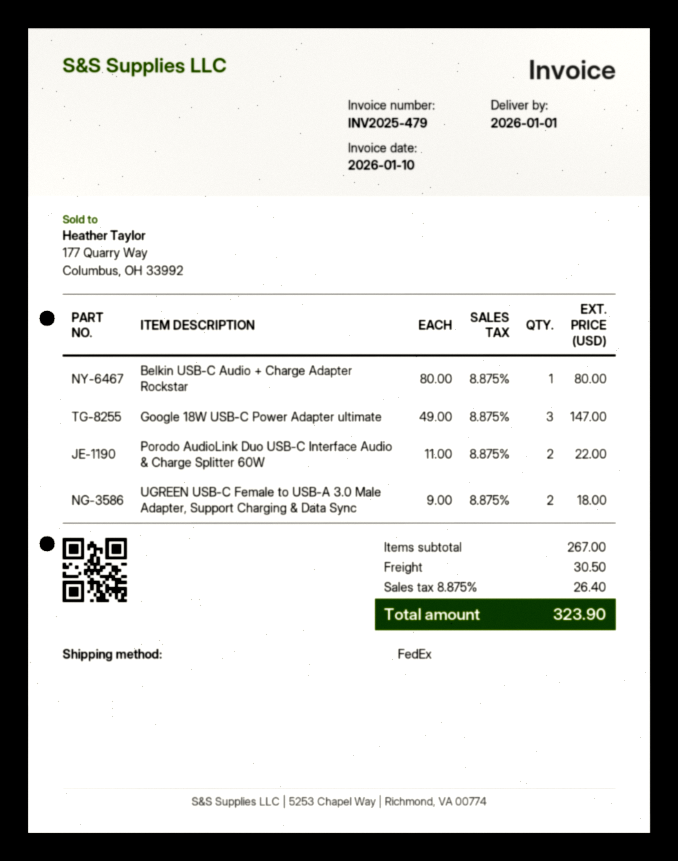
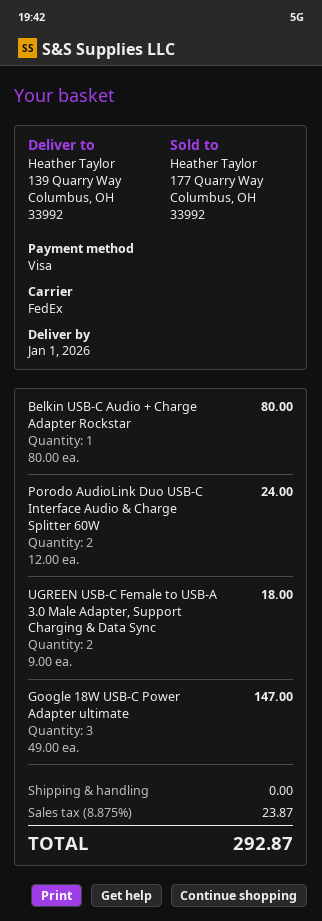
Porodo AudioLink Duo USB-C Interface Audio & Charge Splitter 60W: 2 x 11.00 = 22.00 -> 2 x 12.00 = 24.00
shipping: 30.50 -> 0.00
tax: 8.875% = 26.40 -> 8.875% = 23.87
total: 323.90 -> 292.87

